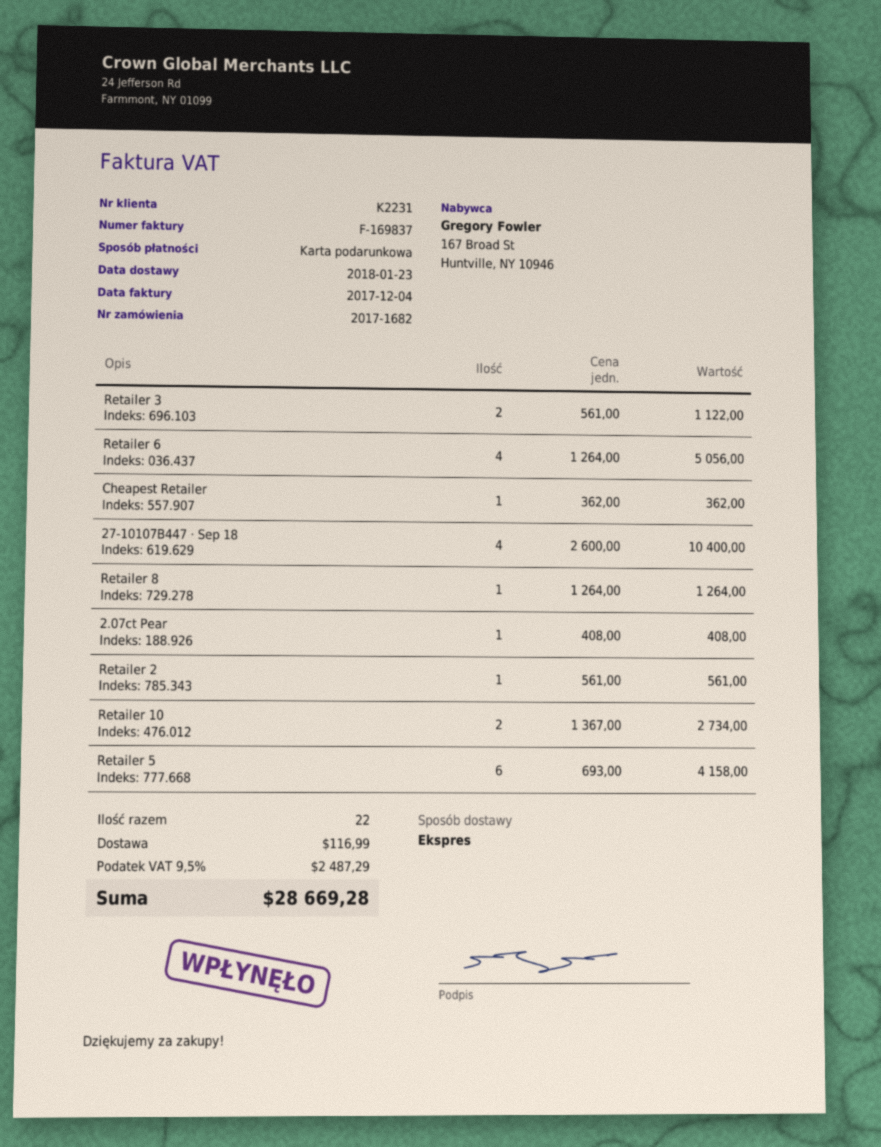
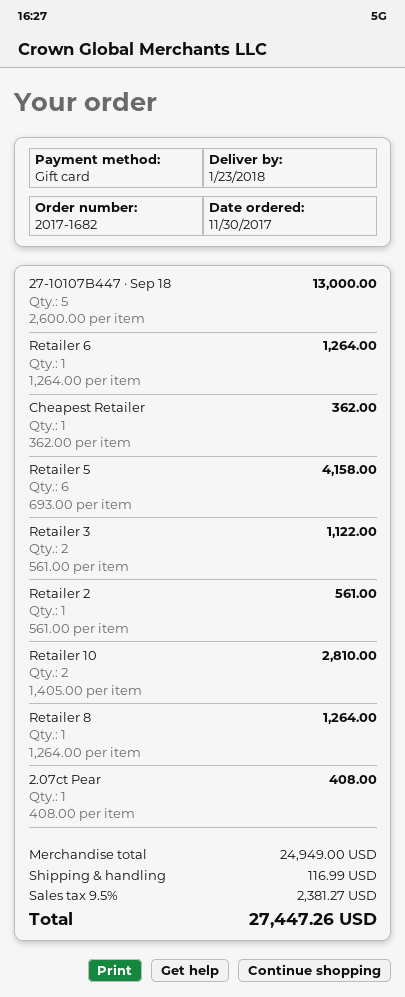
Retailer 6: 4 x 1264.00 = 5056.00 -> 1 x 1264.00 = 1264.00
27-10107B447 · Sep 18: 4 x 2600.00 = 10400.00 -> 5 x 2600.00 = 13000.00
Retailer 10: 2 x 1367.00 = 2734.00 -> 2 x 1405.00 = 2810.00
tax: 9.5% = 2487.29 -> 9.5% = 2381.27
total: 28669.28 -> 27447.26

